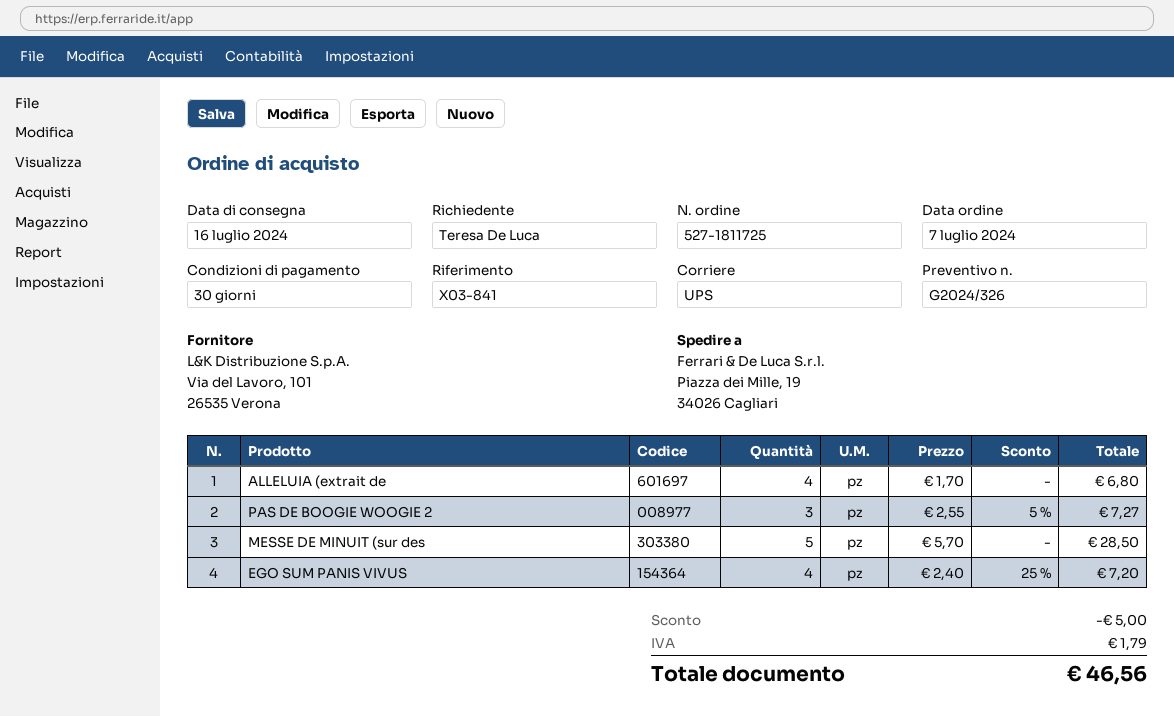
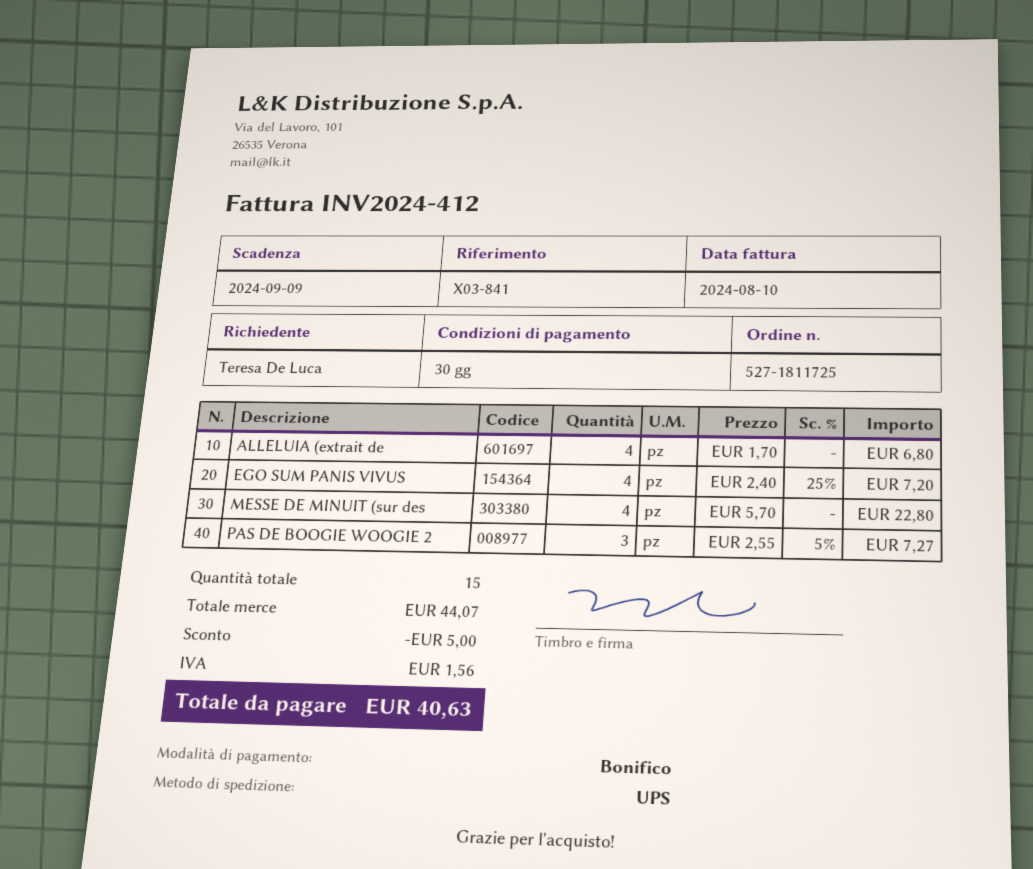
MESSE DE MINUIT (sur des: 5 x 5.70 = 28.50 -> 4 x 5.70 = 22.80
tax: 1.79 -> 1.56
total: 46.56 -> 40.63

